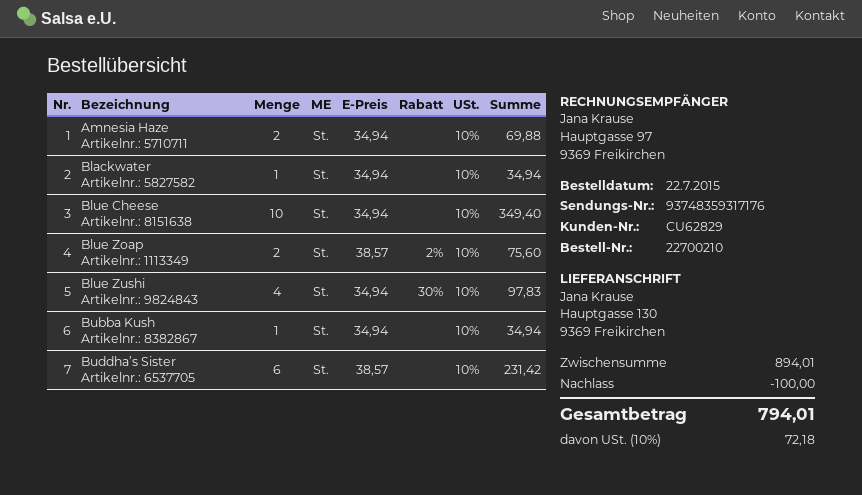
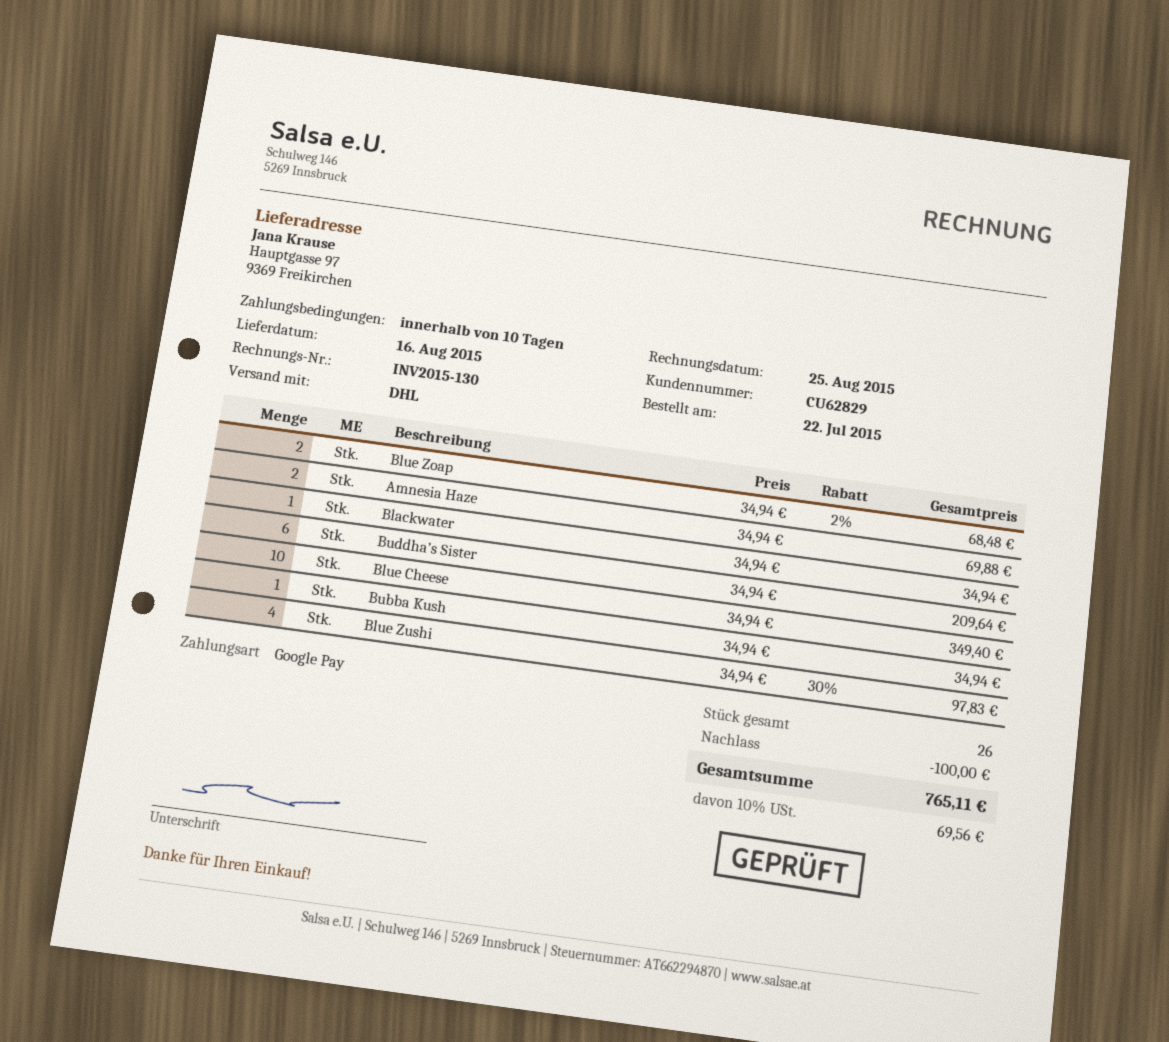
ship to: Hauptgasse 130, 9369 Freikirchen -> Hauptgasse 97, 9369 Freikirchen
Blue Zoap: 2 x 38.57 - 2% = 75.60 -> 2 x 34.94 - 2% = 68.48
Buddha’s Sister: 6 x 38.57 = 231.42 -> 6 x 34.94 = 209.64
tax: 10% = 72.18 -> 10% = 69.56
total: 794.01 -> 765.11

